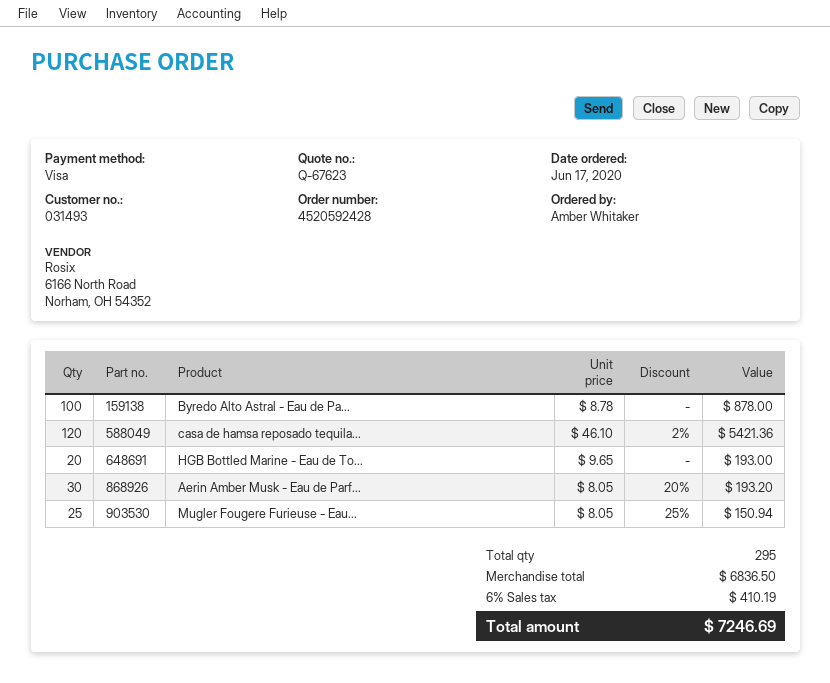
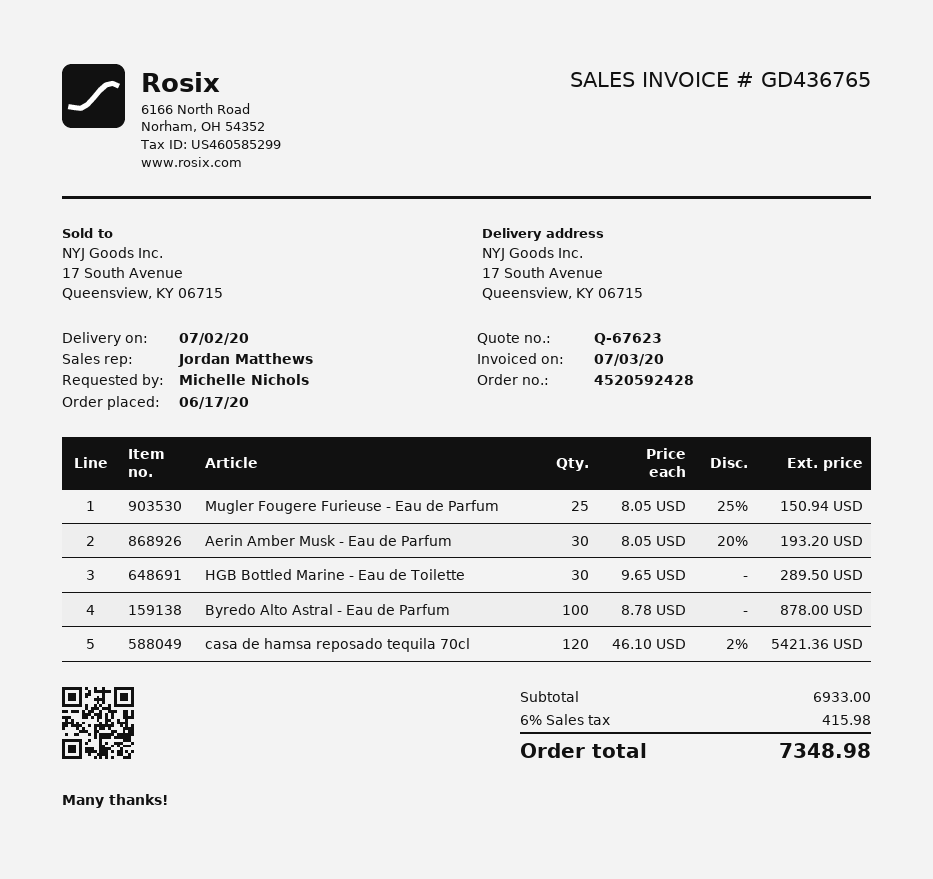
ordered by: Amber Whitaker -> Michelle Nichols
HGB Bottled Marine - Eau de To...: 20 x 9.65 = 193.00 -> 30 x 9.65 = 289.50
subtotal: 6836.50 -> 6933.00
tax: 6% = 410.19 -> 6% = 415.98
total: 7246.69 -> 7348.98

